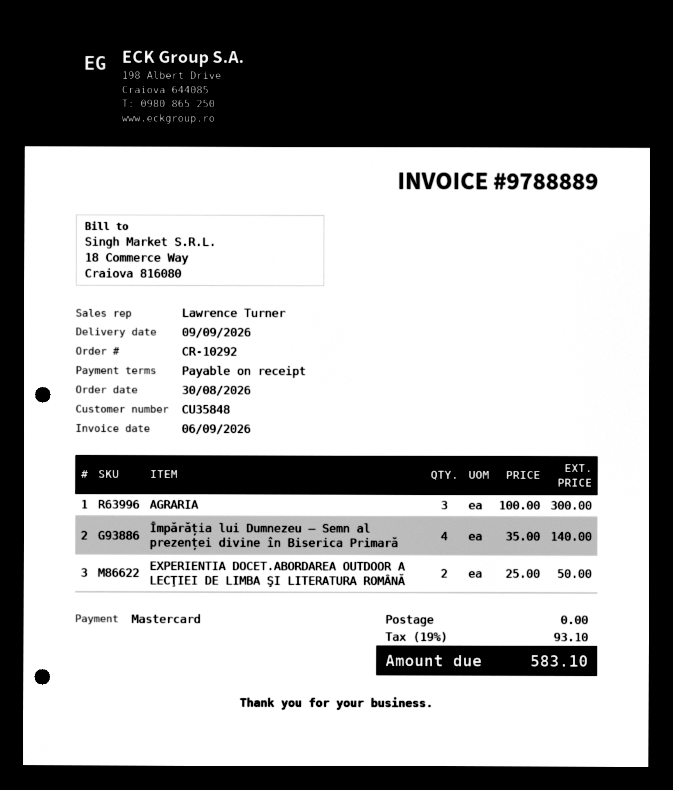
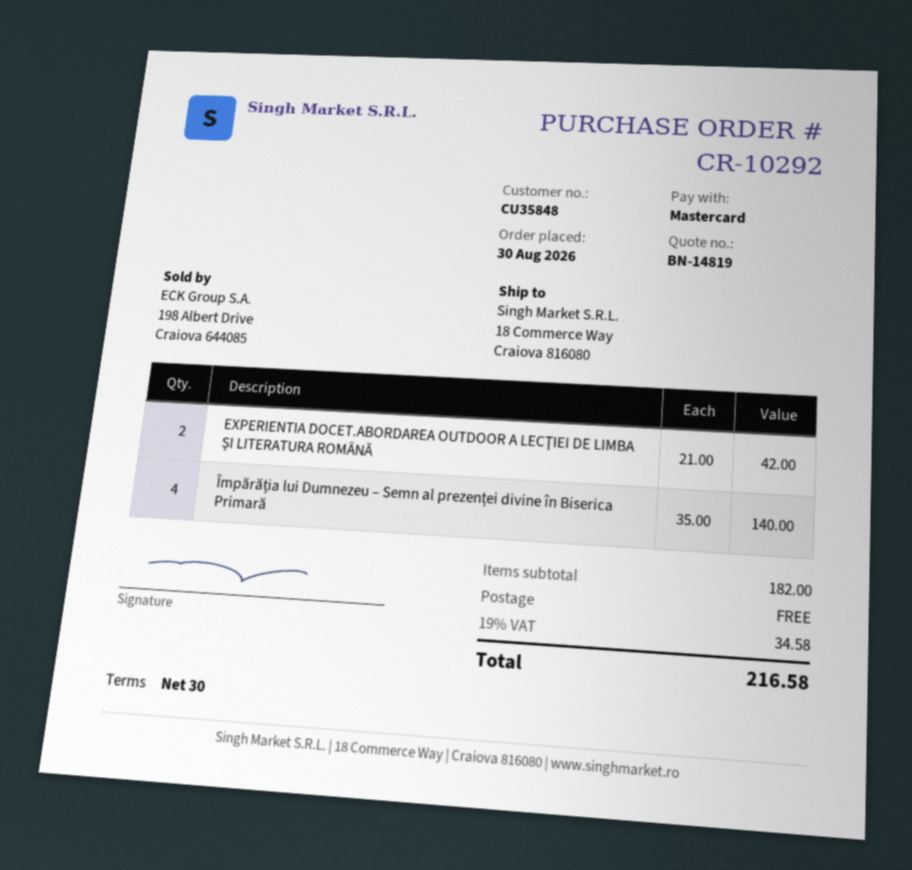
payment terms: on receipt -> 30 days
AGRARIA: 3 x 100.00 = 300.00 -> none
EXPERIENTIA DOCET.ABORDAREA OUTDOOR A LECŢIEI DE LIMBA ŞI LITERATURA ROMÂNĂ: 2 x 25.00 = 50.00 -> 2 x 21.00 = 42.00
tax: 19% = 93.10 -> 19% = 34.58
total: 583.10 -> 216.58

